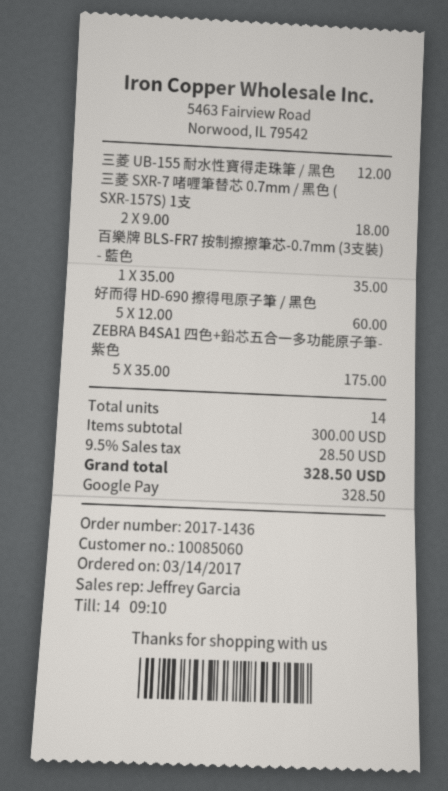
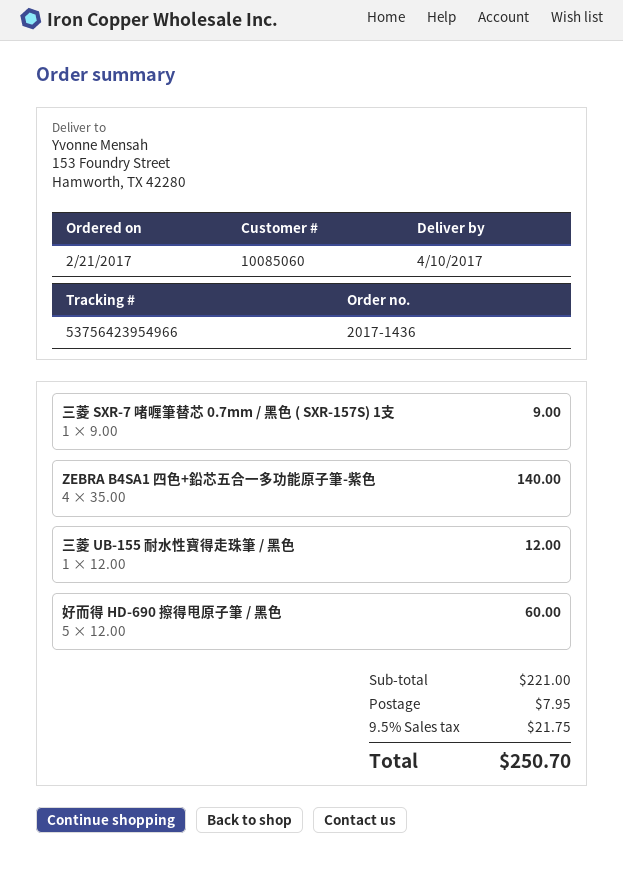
order date: 2017-03-14 -> 2017-02-21
三菱 SXR-7 啫喱筆替芯 0.7mm / 黑色 ( SXR-157S) 1支: 2 x 9.00 = 18.00 -> 1 x 9.00 = 9.00
百樂牌 BLS-FR7 按制擦擦筆芯-0.7mm (3支裝) - 藍色: 1 x 35.00 = 35.00 -> none
ZEBRA B4SA1 四色+鉛芯五合一多功能原子筆-紫色: 5 x 35.00 = 175.00 -> 4 x 35.00 = 140.00
subtotal: 300.00 -> 221.00
shipping: none -> 7.95
tax: 9.5% = 28.50 -> 9.5% = 21.75
total: 328.50 -> 250.70

